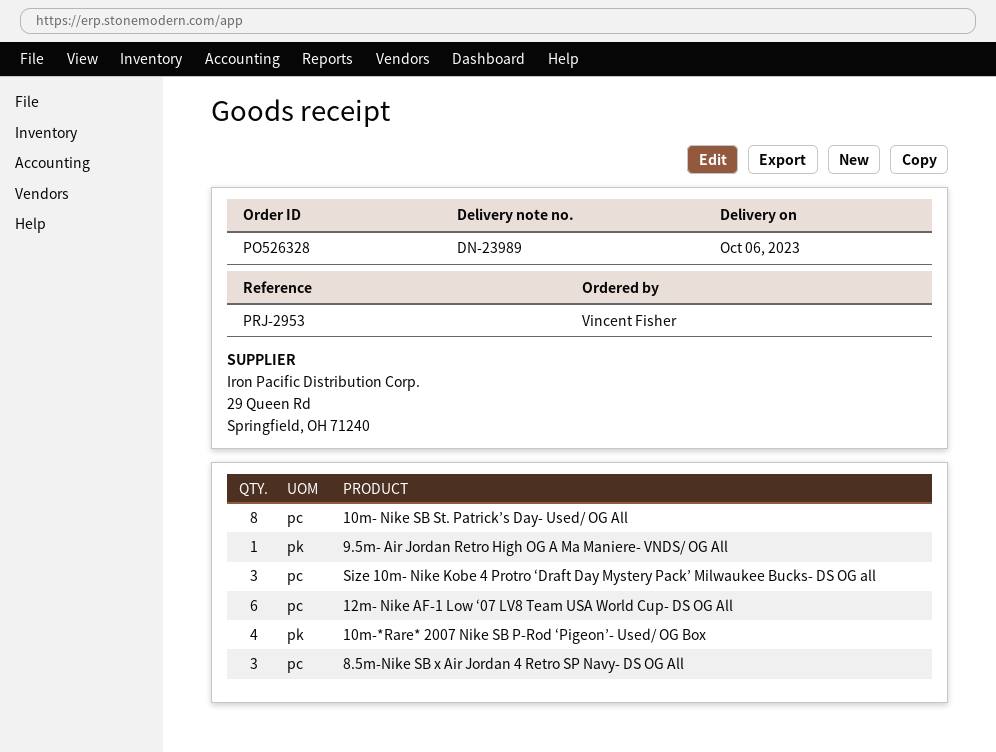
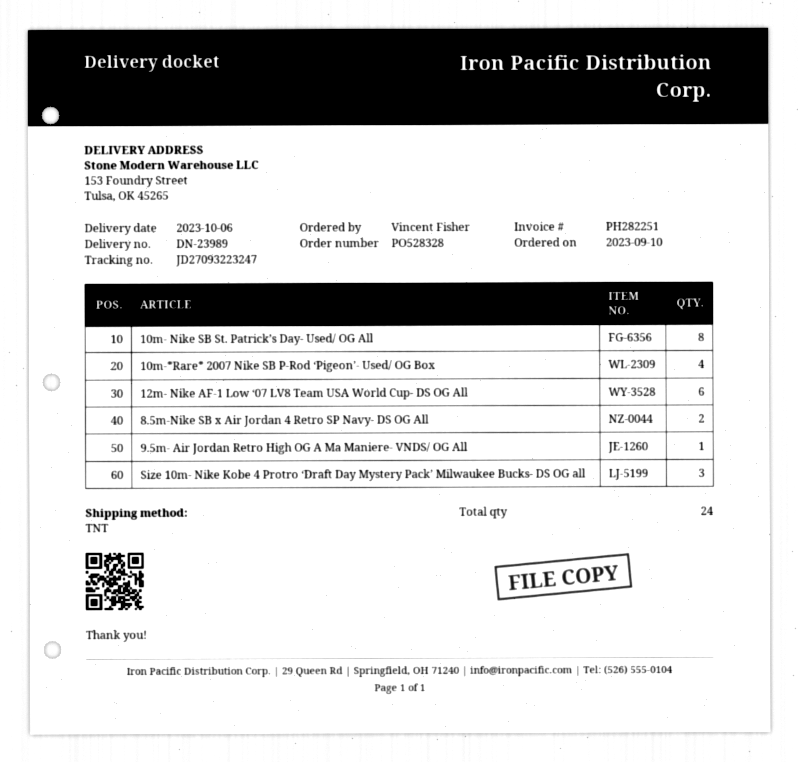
order number: PO526328 -> PO528328
8.5m-Nike SB x Air Jordan 4 Retro SP Navy- DS OG All: 3 -> 2

